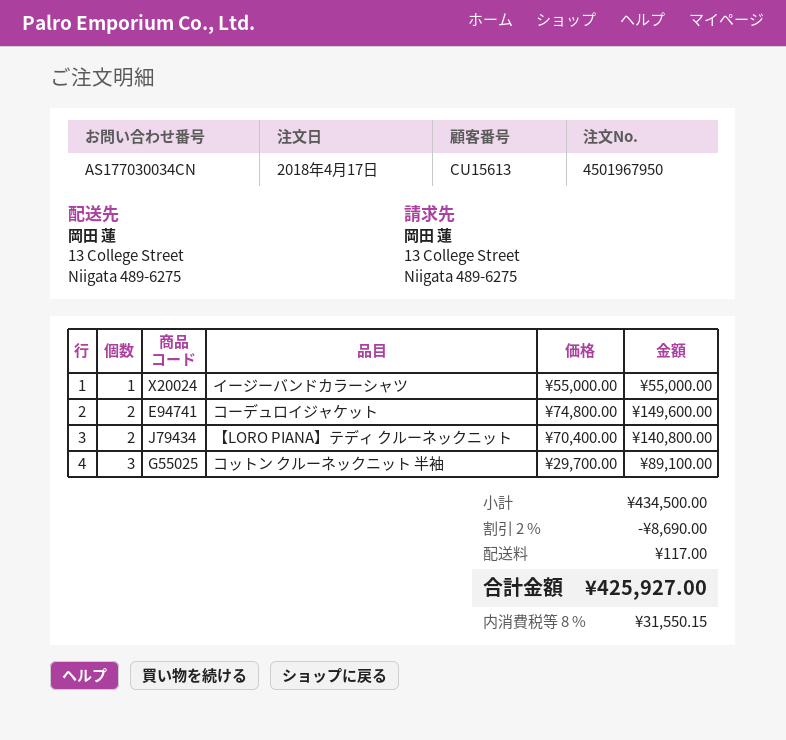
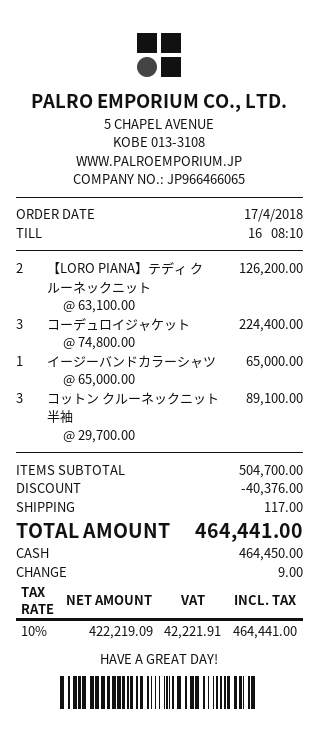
イージーバンドカラーシャツ: 1 x 55000.00 = 55000.00 -> 1 x 65000.00 = 65000.00
コーデュロイジャケット: 2 x 74800.00 = 149600.00 -> 3 x 74800.00 = 224400.00
【LORO PIANA】テディ クルーネックニット: 2 x 70400.00 = 140800.00 -> 2 x 63100.00 = 126200.00
subtotal: 434500.00 -> 504700.00
discount: 8690.00 -> 40376.00
tax: 8% = 31550.15 -> 10% = 42221.91
total: 425927.00 -> 464441.00

